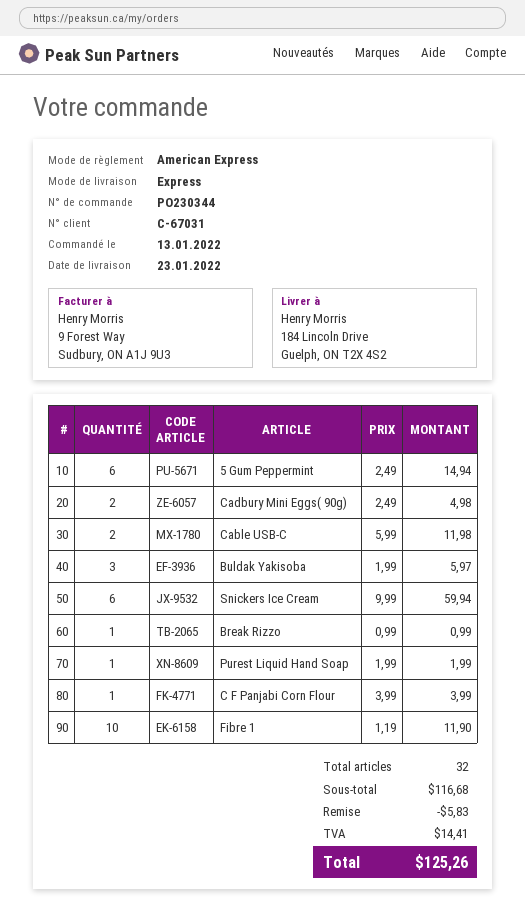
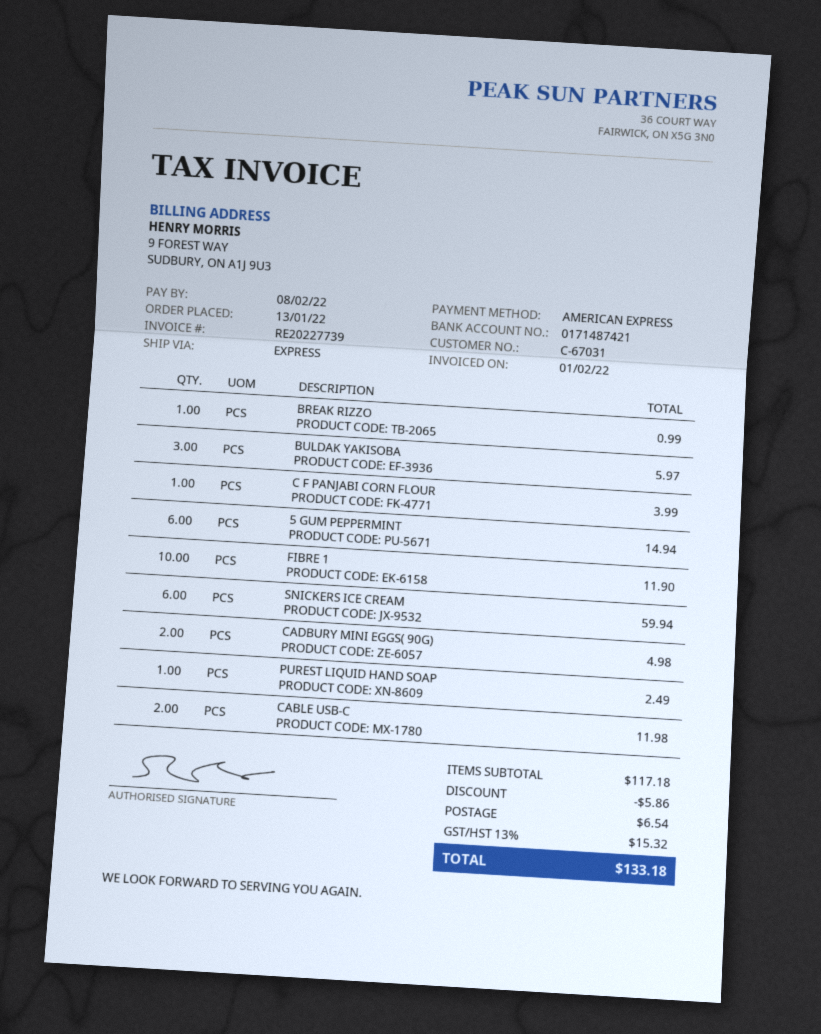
Purest Liquid Hand Soap: 1 for 1.99 -> 1 for 2.49
subtotal: 116.68 -> 117.18
discount: 5.83 -> 5.86
shipping: none -> 6.54
tax: 14.41 -> 15.32
total: 125.26 -> 133.18

